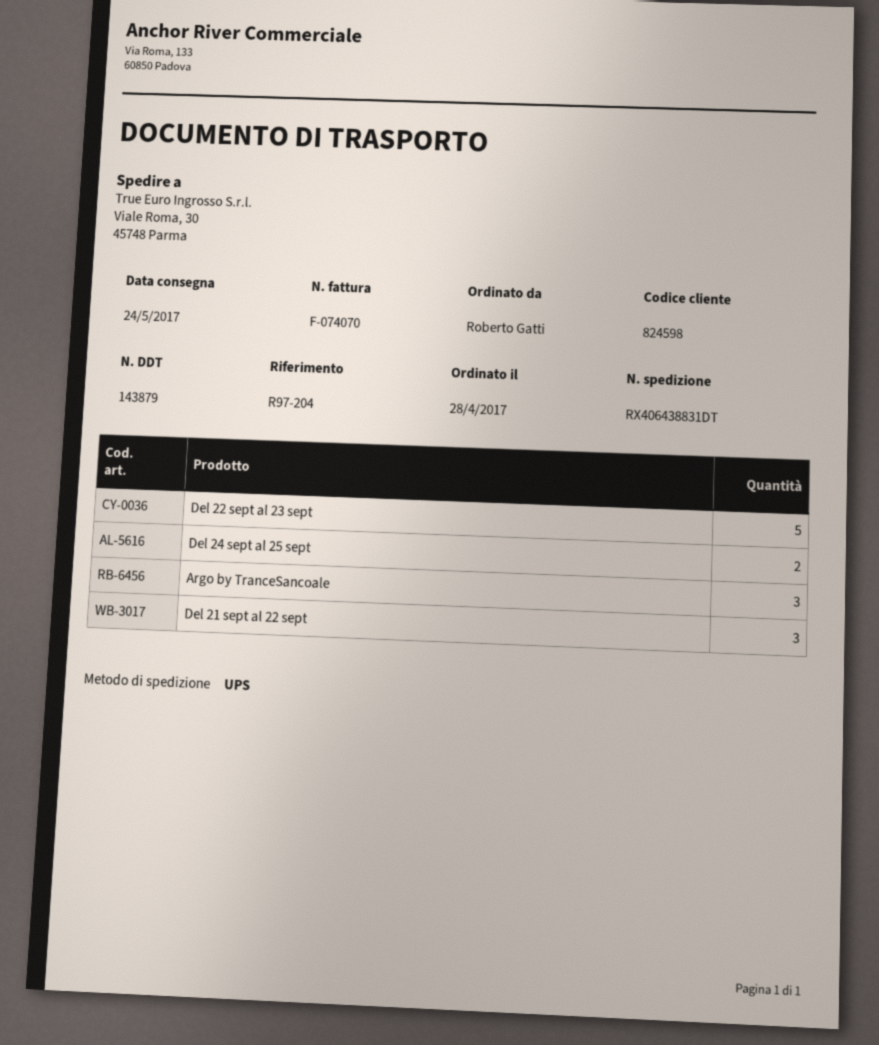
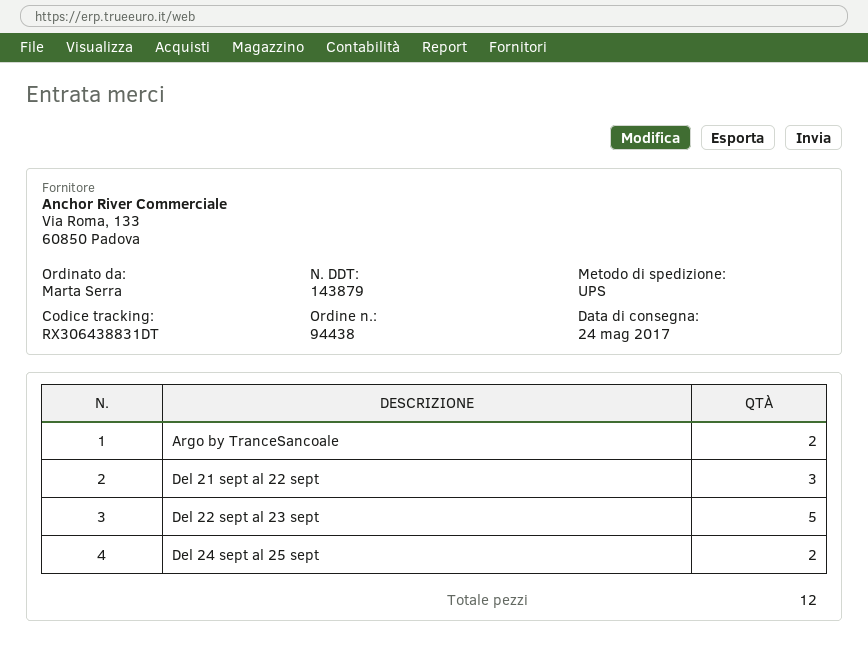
ordered by: Roberto Gatti -> Marta Serra
tracking number: RX406438831DT -> RX306438831DT
Argo by TranceSancoale: 3 -> 2

